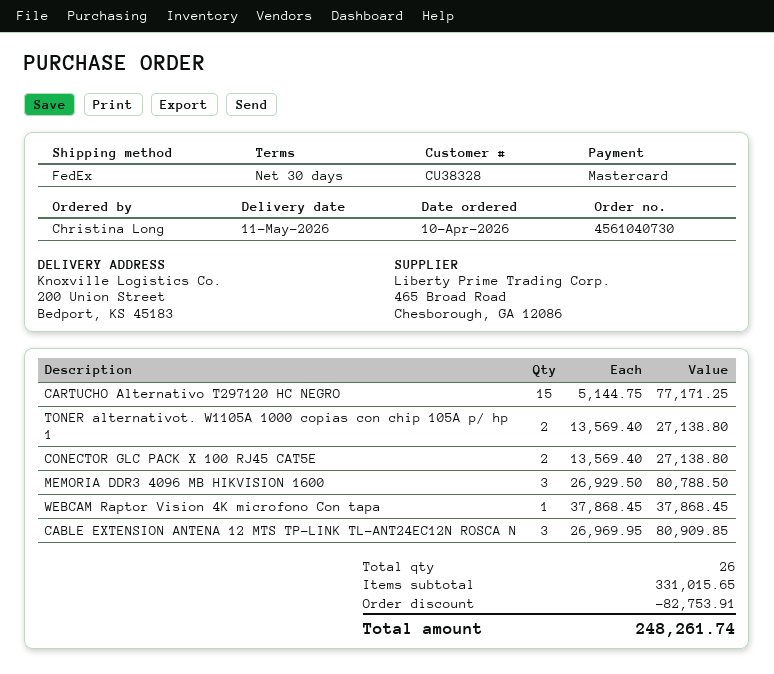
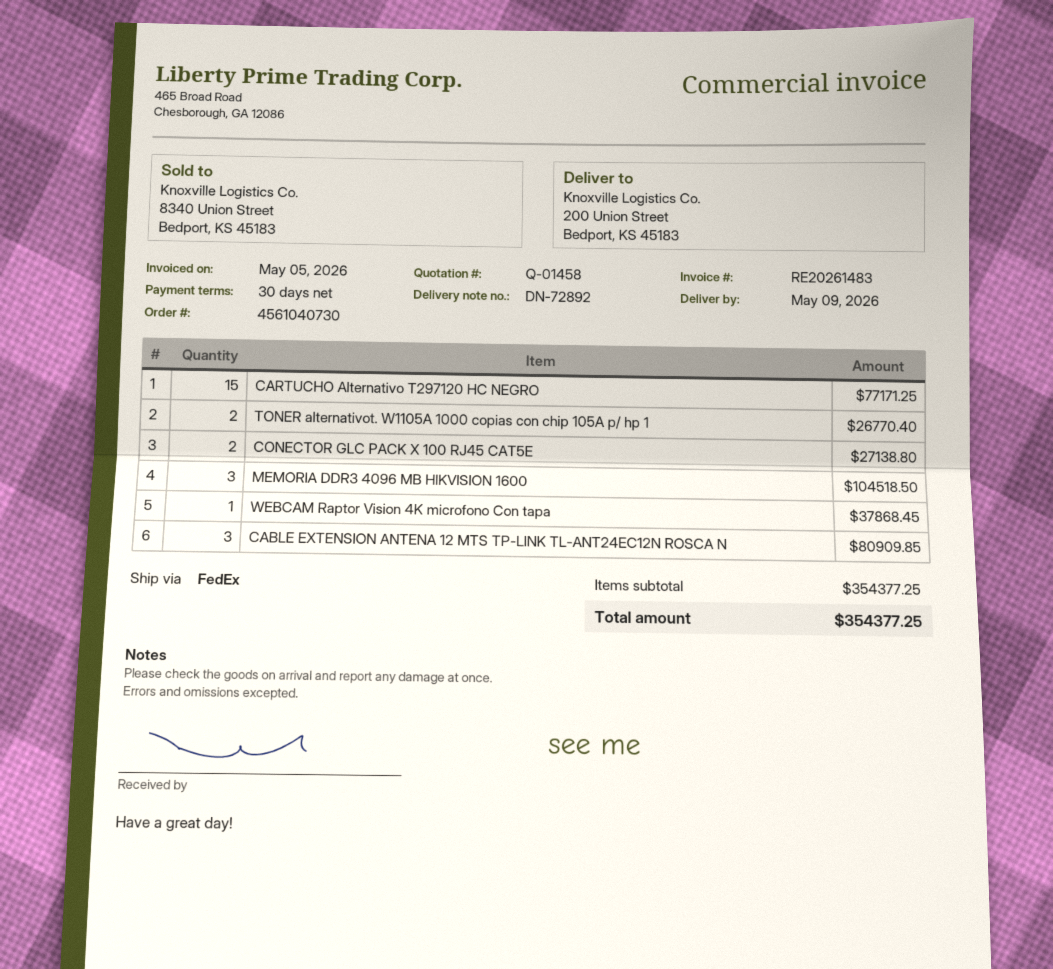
delivery date: 2026-05-11 -> 2026-05-09
TONER alternativot. W1105A 1000 copias con chip 105A p/ hp 1: 2 for 27138.80 -> 2 for 26770.40
MEMORIA DDR3 4096 MB HIKVISION 1600: 3 for 80788.50 -> 3 for 104518.50
subtotal: 331015.65 -> 354377.25
discount: 82753.91 -> none
total: 248261.74 -> 354377.25

